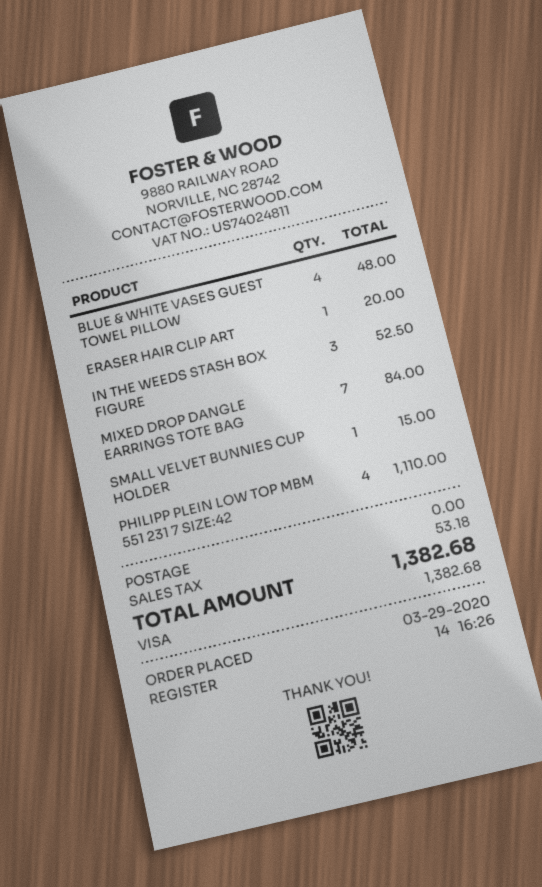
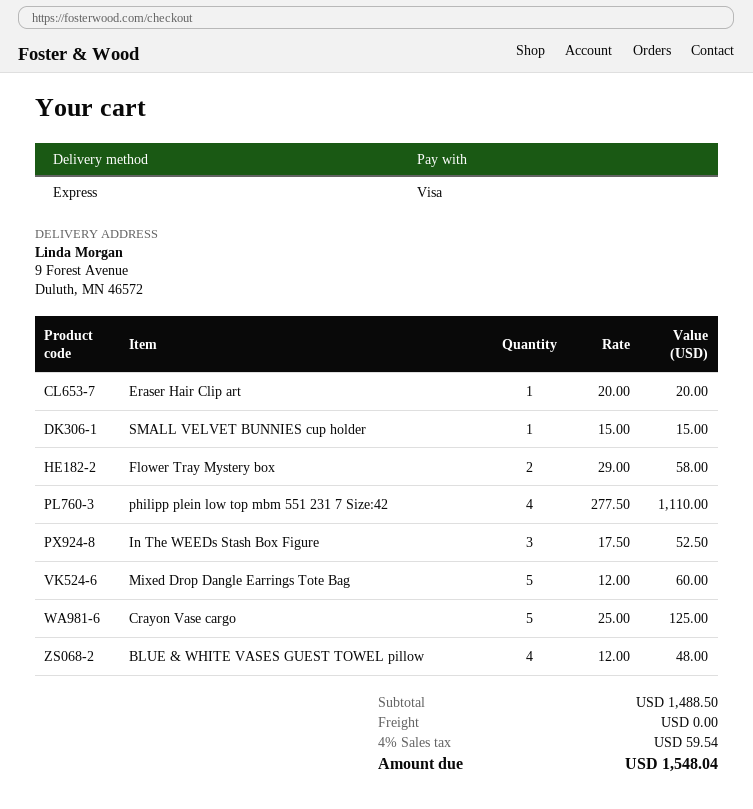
MIXED DROP DANGLE EARRINGS TOTE BAG: 7 for 84.00 -> 5 for 60.00
Flower Tray Mystery box: none -> 2 for 58.00
Crayon Vase cargo: none -> 5 for 125.00
tax: 53.18 -> 59.54
total: 1382.68 -> 1548.04

